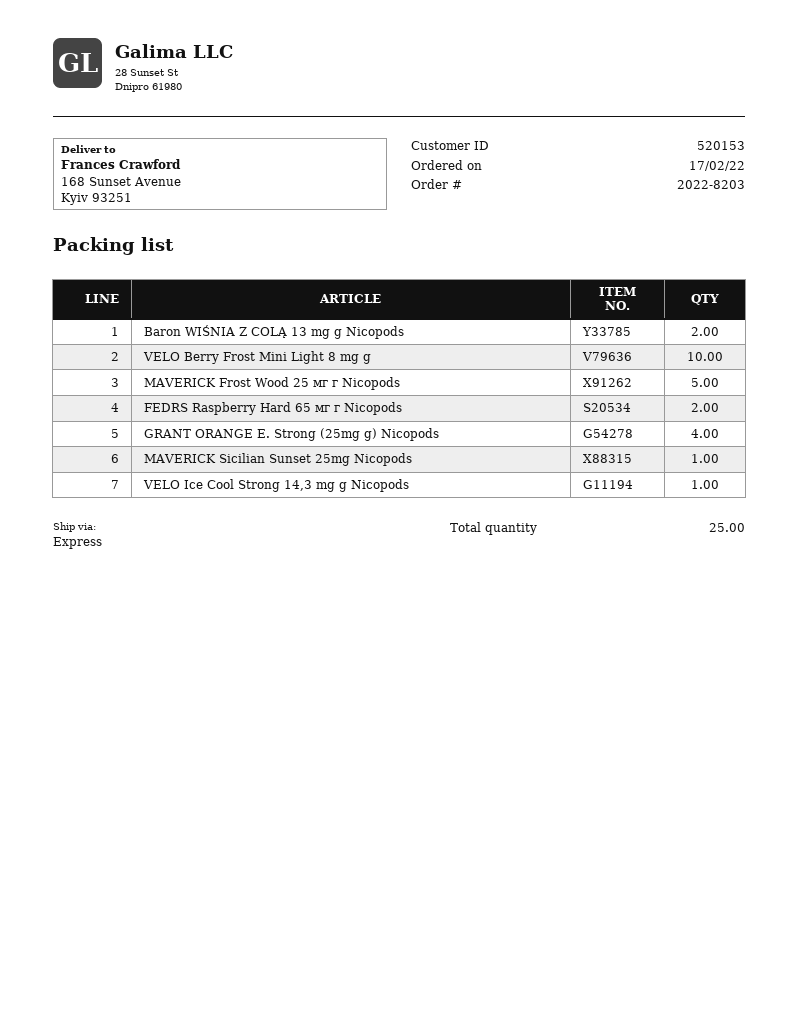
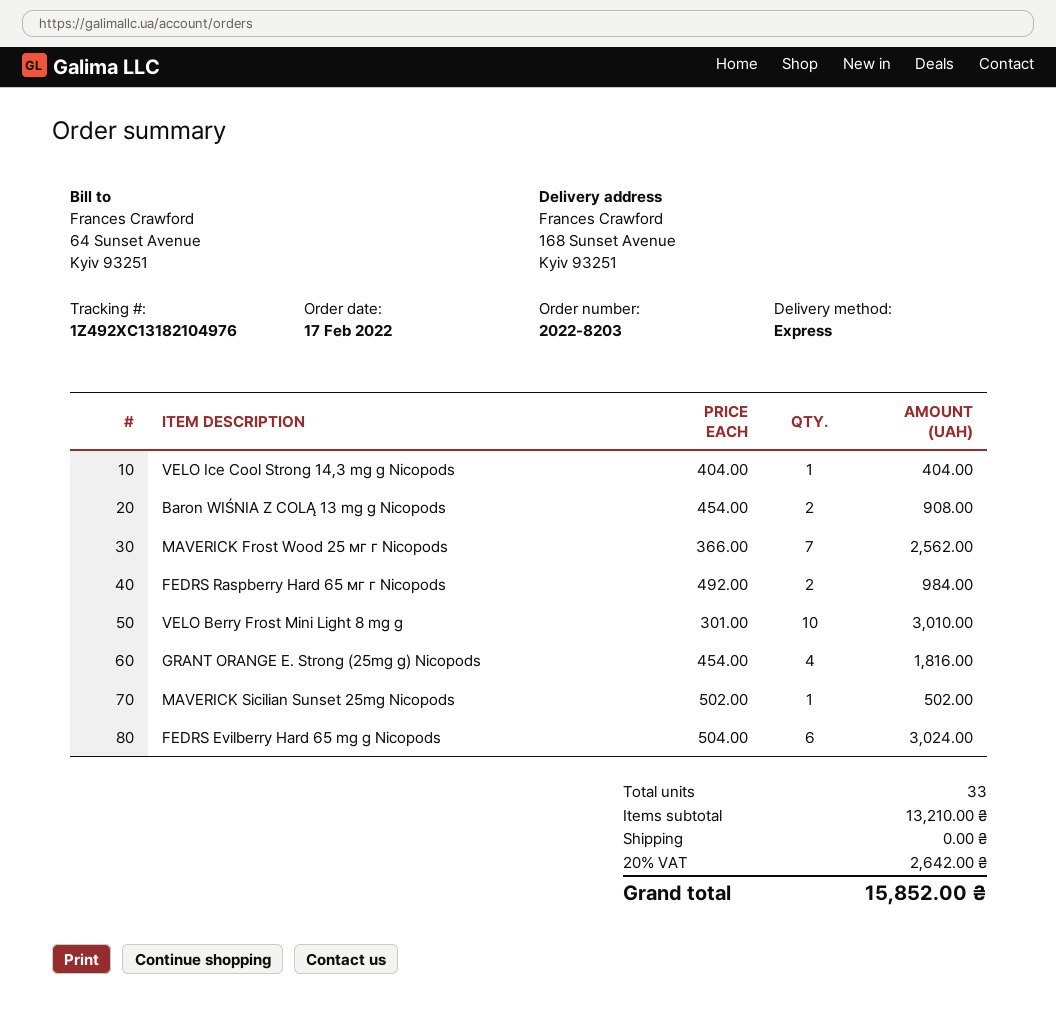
MAVERICK Frost Wood 25 мг г Nicopods: 5 -> 7
FEDRS Evilberry Hard 65 mg g Nicopods: none -> 6
total quantity: 25 -> 33

